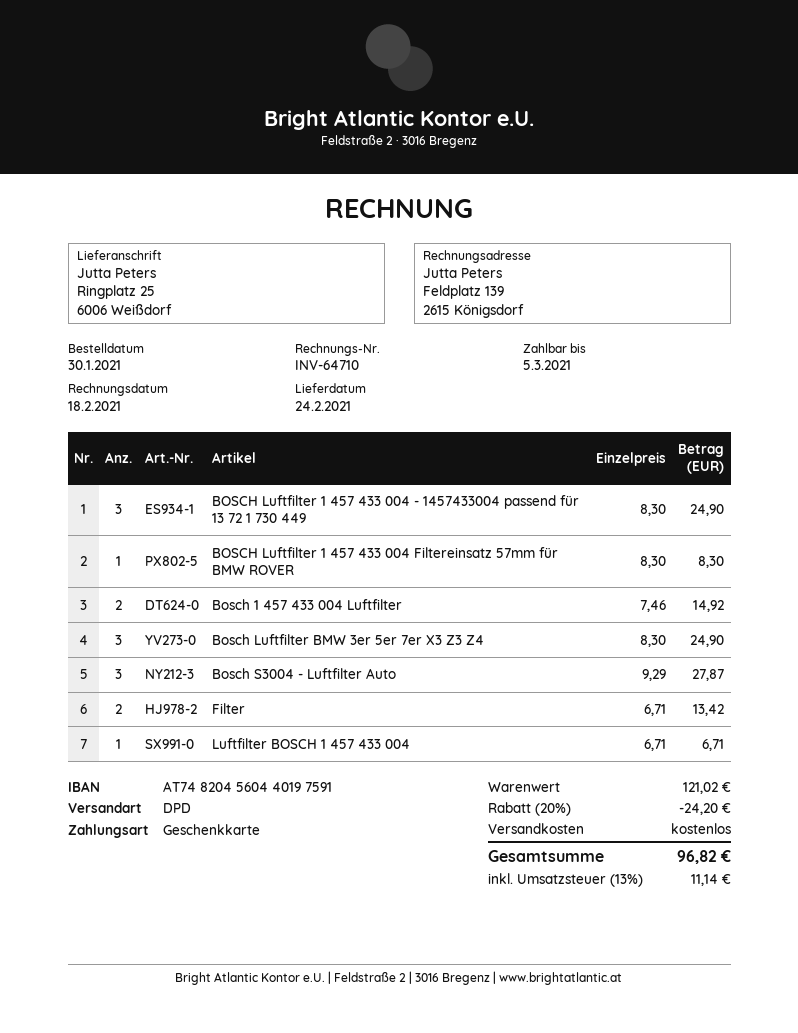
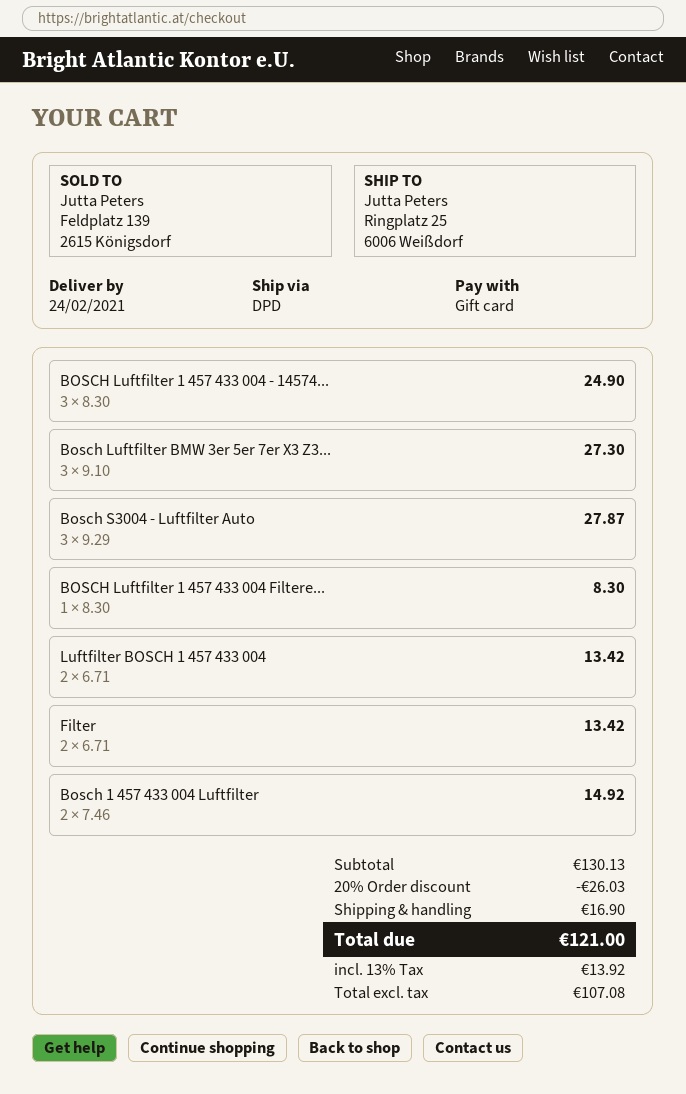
Bosch Luftfilter BMW 3er 5er 7er X3 Z3 Z4: 3 x 8.30 = 24.90 -> 3 x 9.10 = 27.30
Luftfilter BOSCH 1 457 433 004: 1 x 6.71 = 6.71 -> 2 x 6.71 = 13.42
subtotal: 121.02 -> 130.13
discount: 20% = 24.20 -> 20% = 26.03
shipping: 0.00 -> 16.90
tax: 13% = 11.14 -> 13% = 13.92
total: 96.82 -> 121.00

